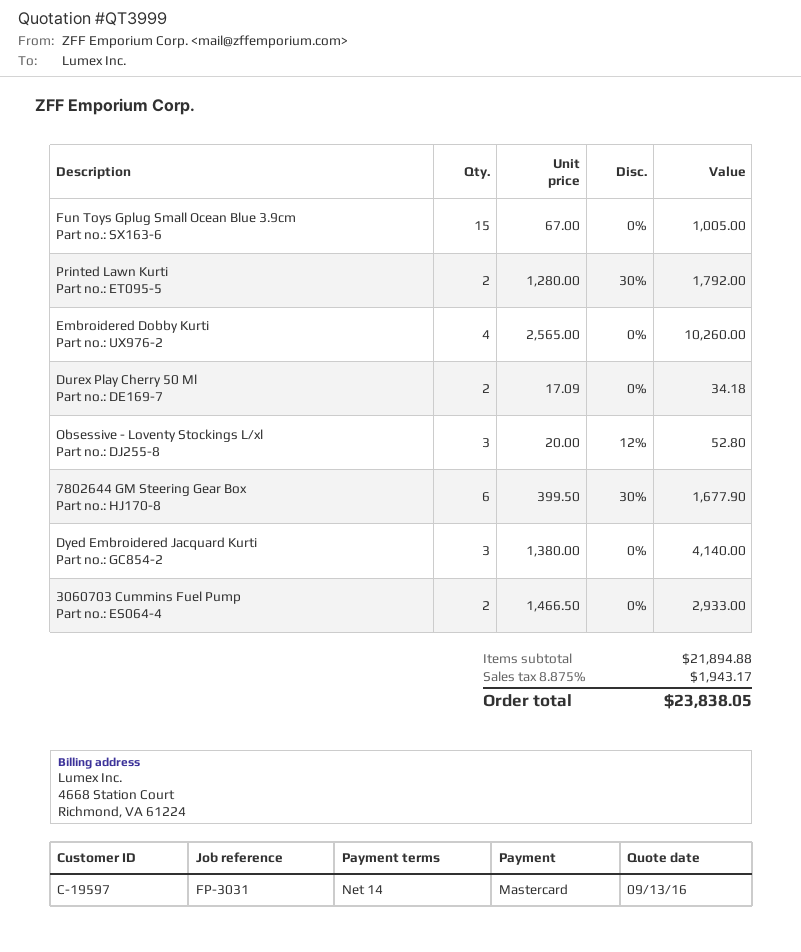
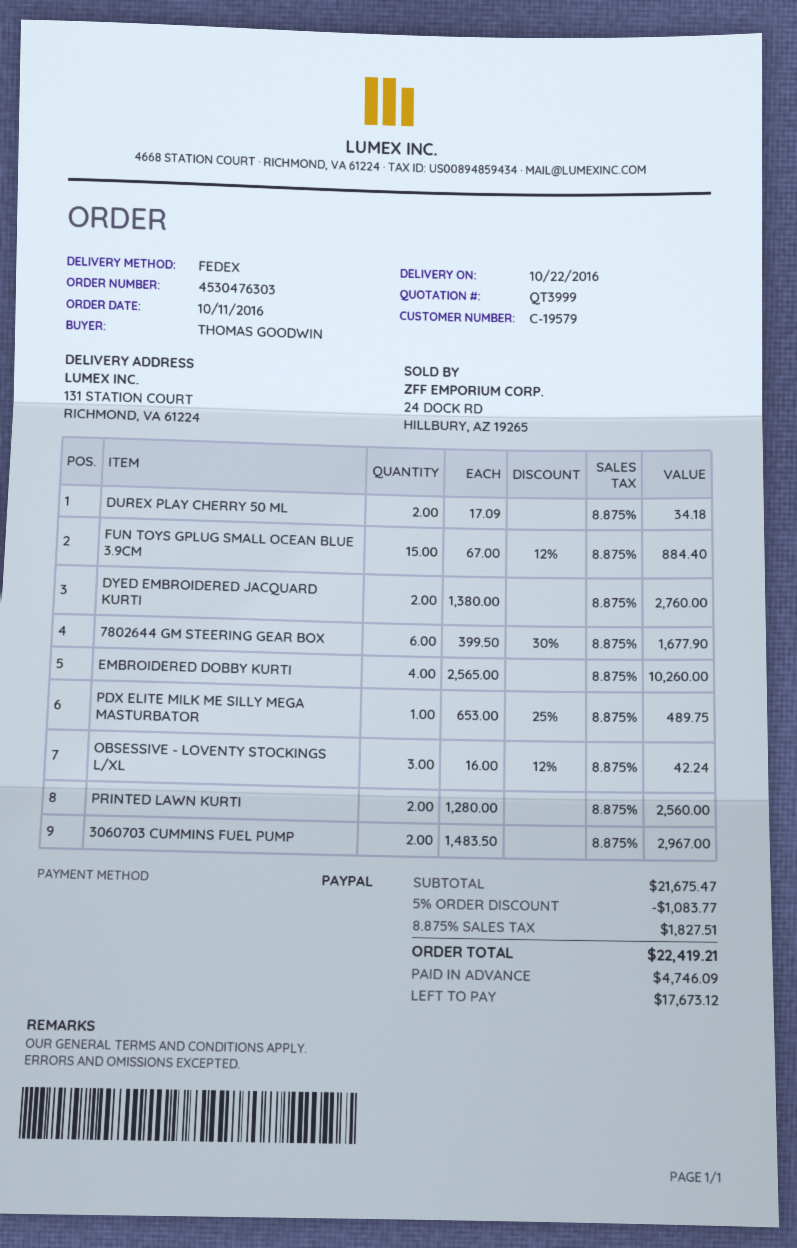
customer number: C-19597 -> C-19579
payment method: Mastercard -> PayPal
Fun Toys Gplug Small Ocean Blue 3.9cm: 15 x 67.00 = 1005.00 -> 15 x 67.00 - 12% = 884.40
Printed Lawn Kurti: 2 x 1280.00 - 30% = 1792.00 -> 2 x 1280.00 = 2560.00
Obsessive - Loventy Stockings L/xl: 3 x 20.00 - 12% = 52.80 -> 3 x 16.00 - 12% = 42.24
Dyed Embroidered Jacquard Kurti: 3 x 1380.00 = 4140.00 -> 2 x 1380.00 = 2760.00
3060703 Cummins Fuel Pump: 2 x 1466.50 = 2933.00 -> 2 x 1483.50 = 2967.00
PDX ELITE MILK ME SILLY MEGA MASTURBATOR: none -> 1 x 653.00 - 25% = 489.75
subtotal: 21894.88 -> 21675.47
discount: none -> 5% = 1083.77
tax: 8.875% = 1943.17 -> 8.875% = 1827.51
total: 23838.05 -> 22419.21

